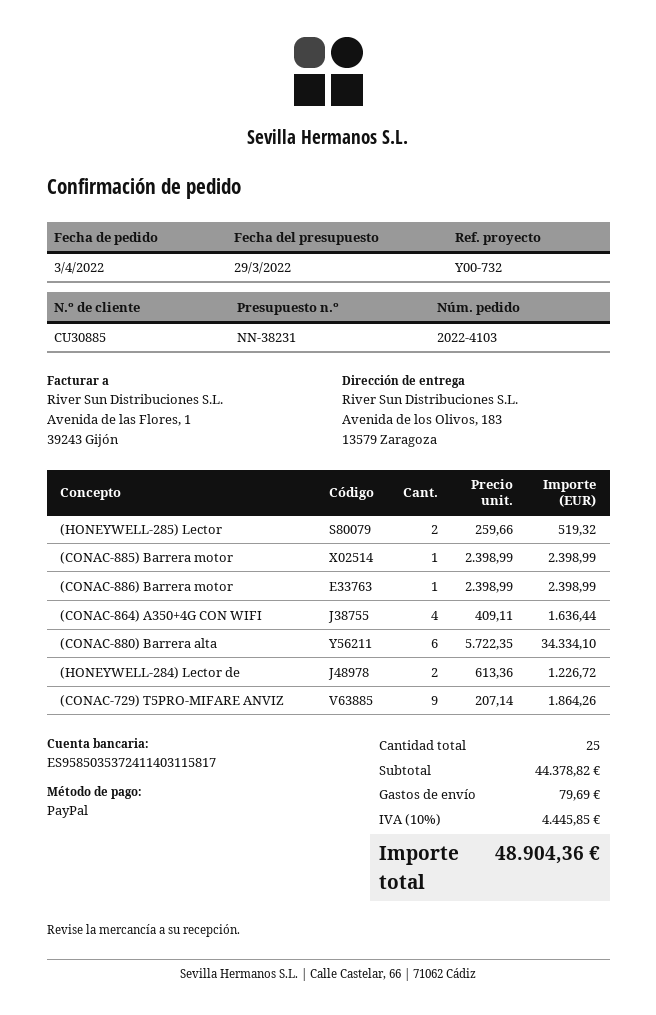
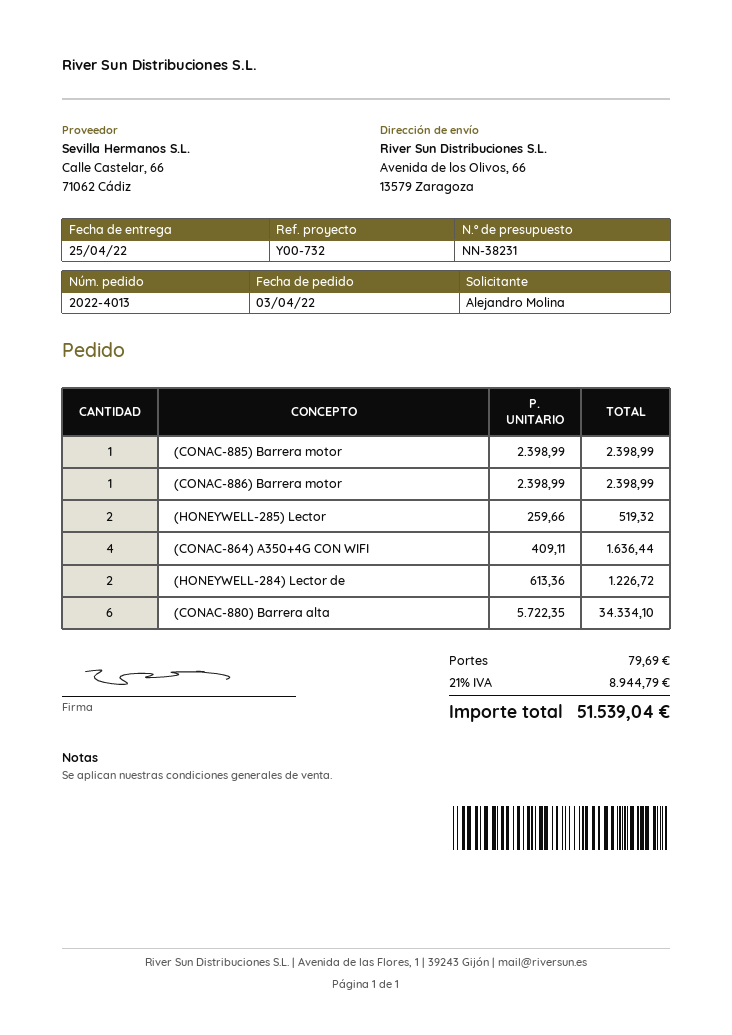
order number: 2022-4103 -> 2022-4013
ship to: Avenida de los Olivos, 183, 13579 Zaragoza -> Avenida de los Olivos, 66, 13579 Zaragoza
(CONAC-729) T5PRO-MIFARE ANVIZ: 9 x 207.14 = 1864.26 -> none
tax: 10% = 4445.85 -> 21% = 8944.79
total: 48904.36 -> 51539.04

